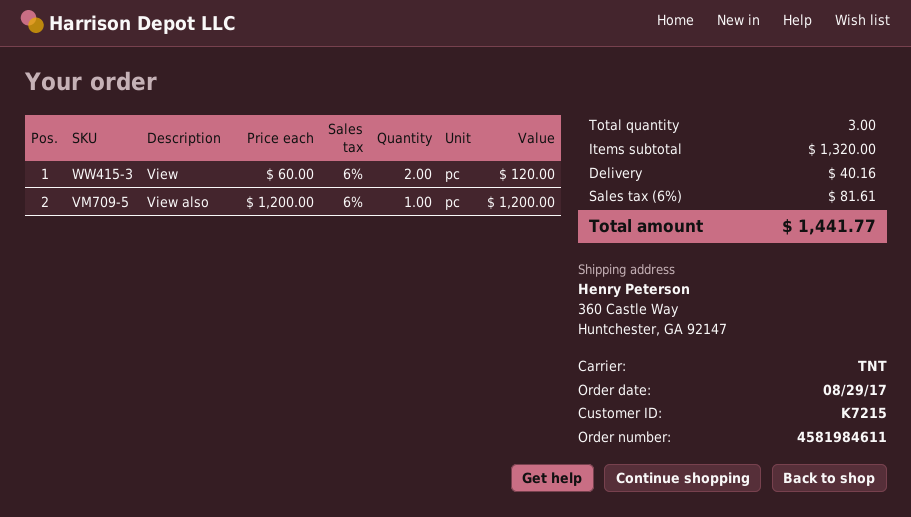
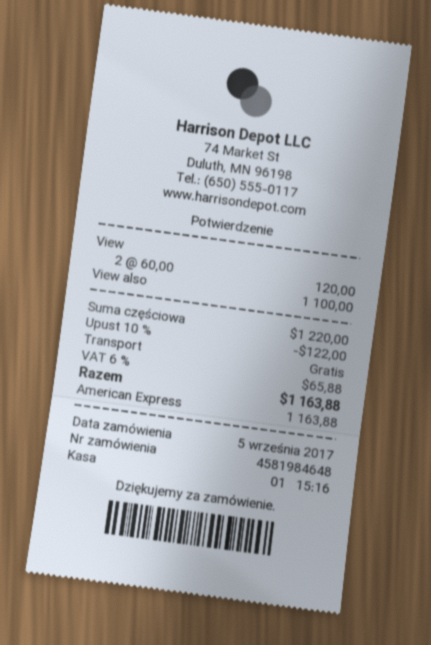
order number: 4581984611 -> 4581984648
order date: 2017-08-29 -> 2017-09-05
View also: 1 x 1200.00 = 1200.00 -> 1 x 1100.00 = 1100.00
subtotal: 1320.00 -> 1220.00
discount: none -> 10% = 122.00
shipping: 40.16 -> 0.00
tax: 6% = 81.61 -> 6% = 65.88
total: 1441.77 -> 1163.88

